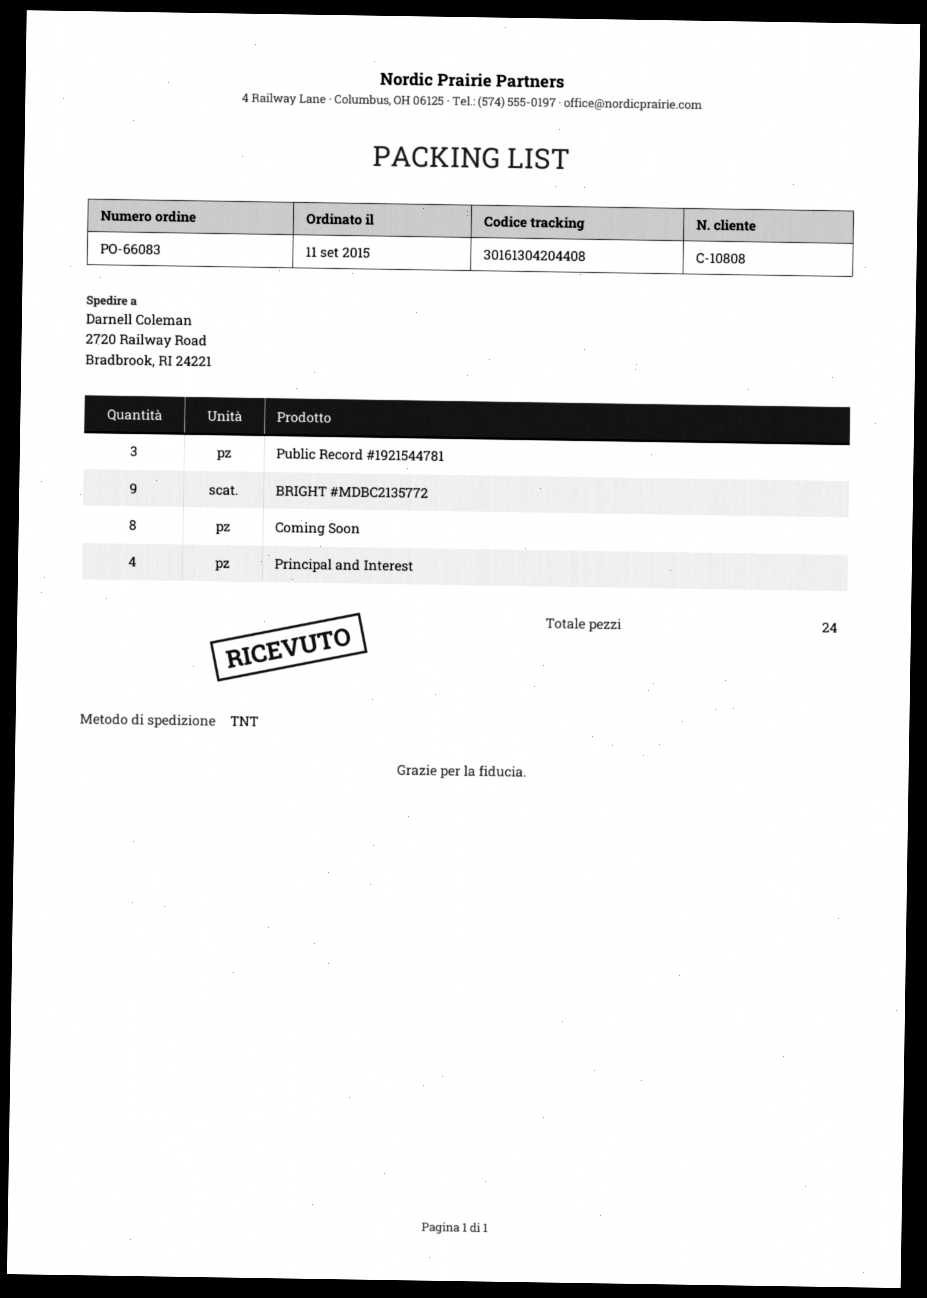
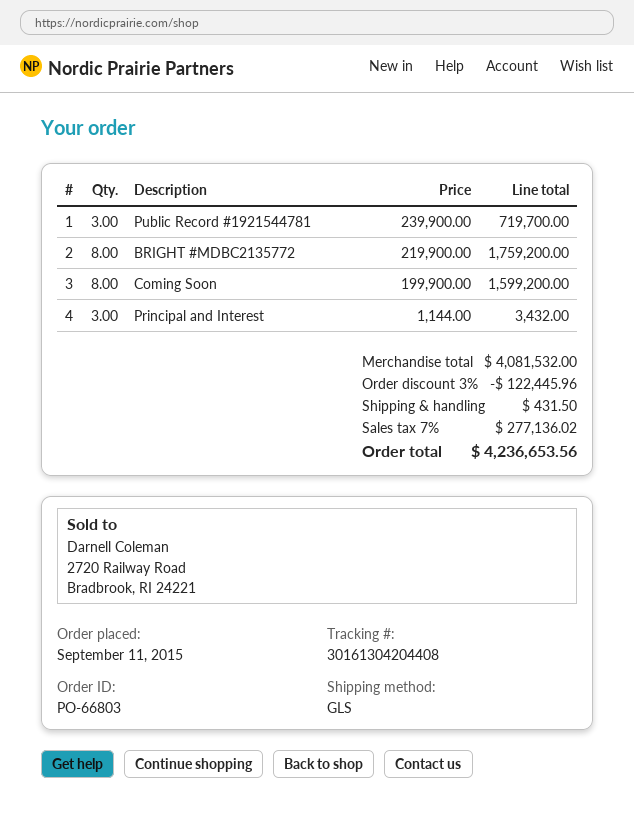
order number: PO-66083 -> PO-66803
shipping method: TNT -> GLS
BRIGHT #MDBC2135772: 9 -> 8
Principal and Interest: 4 -> 3

